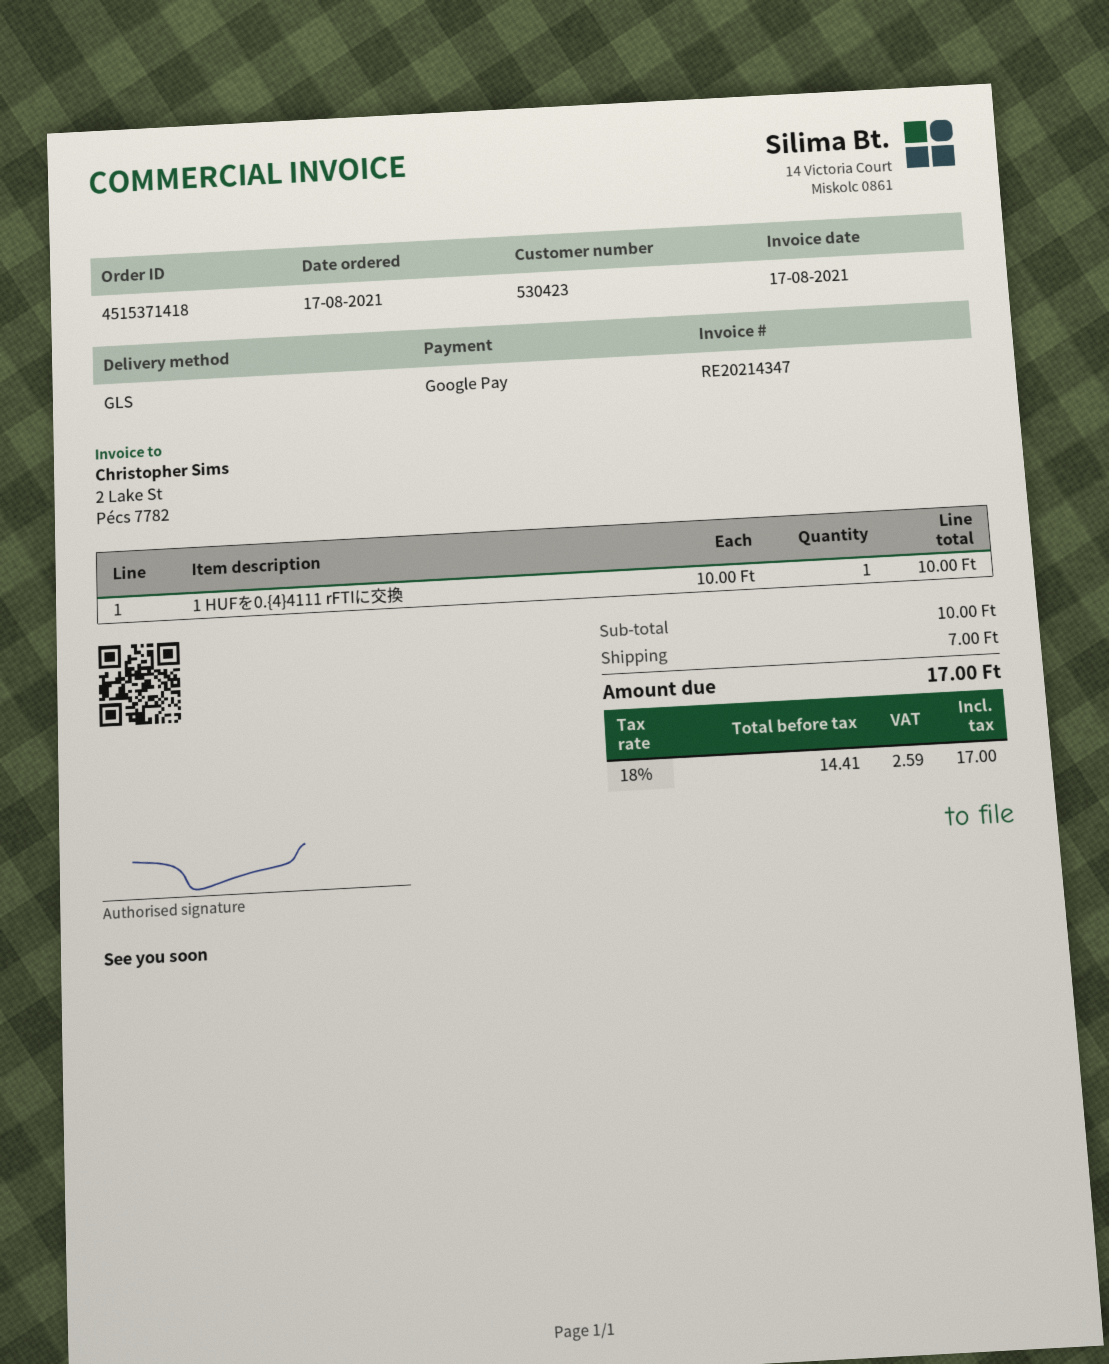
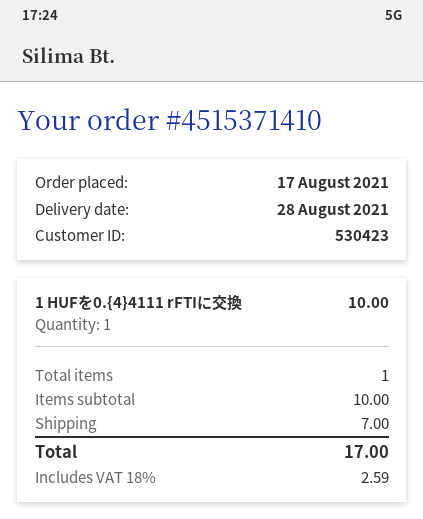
order number: 4515371418 -> 4515371410

